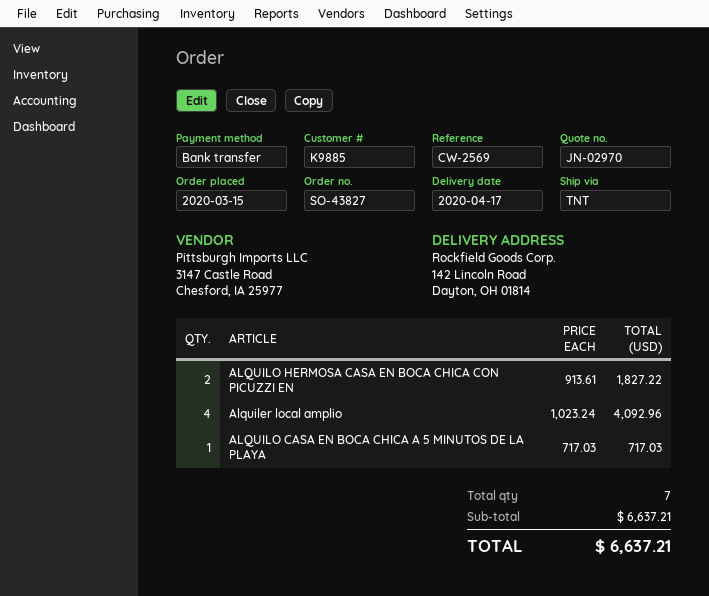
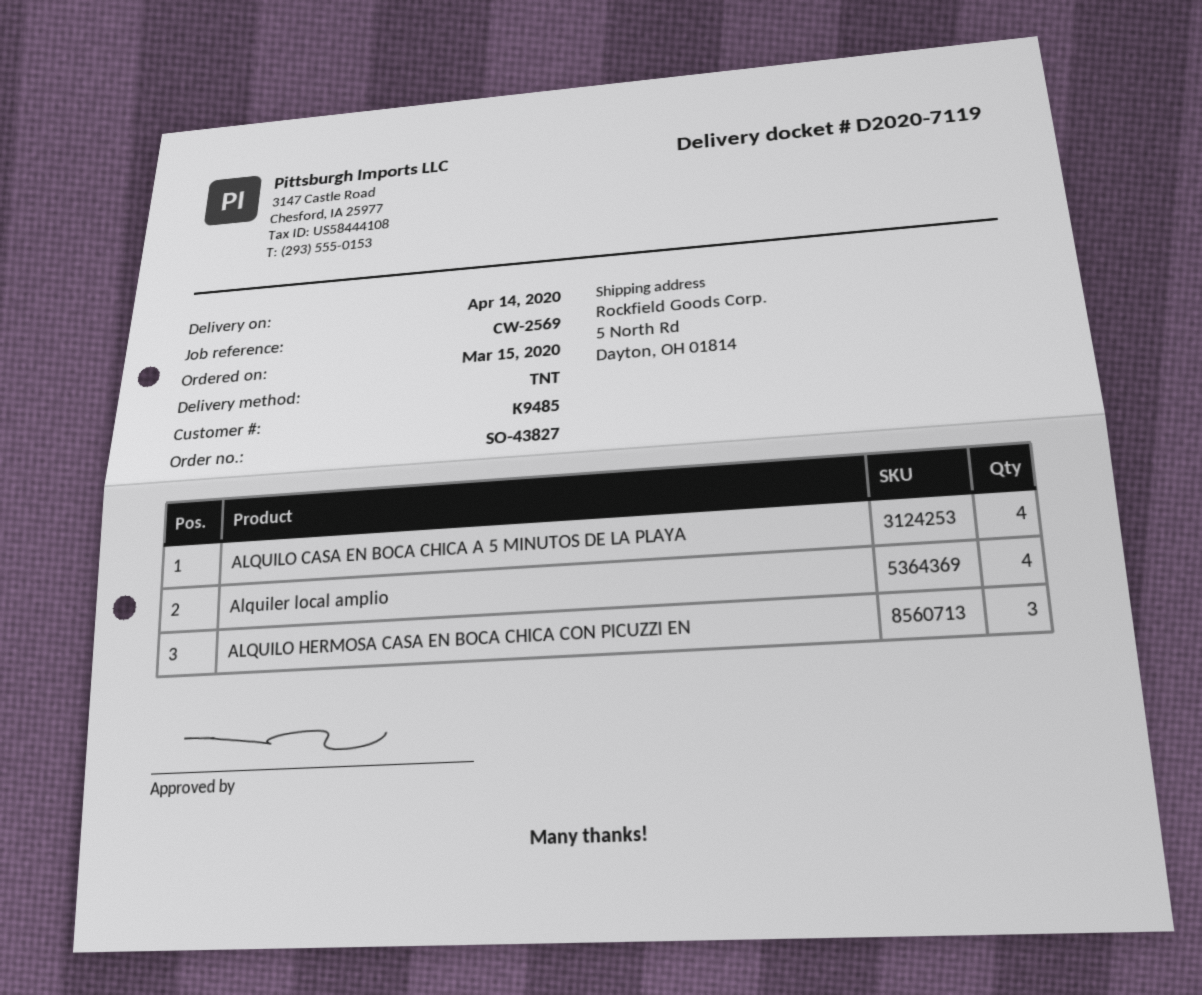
delivery date: 2020-04-17 -> 2020-04-14
customer number: K9885 -> K9485
ship to: 142 Lincoln Road, Dayton, OH 01814 -> 5 North Rd, Dayton, OH 01814
ALQUILO HERMOSA CASA EN BOCA CHICA CON PICUZZI EN: 2 -> 3
ALQUILO CASA EN BOCA CHICA A 5 MINUTOS DE LA PLAYA: 1 -> 4

